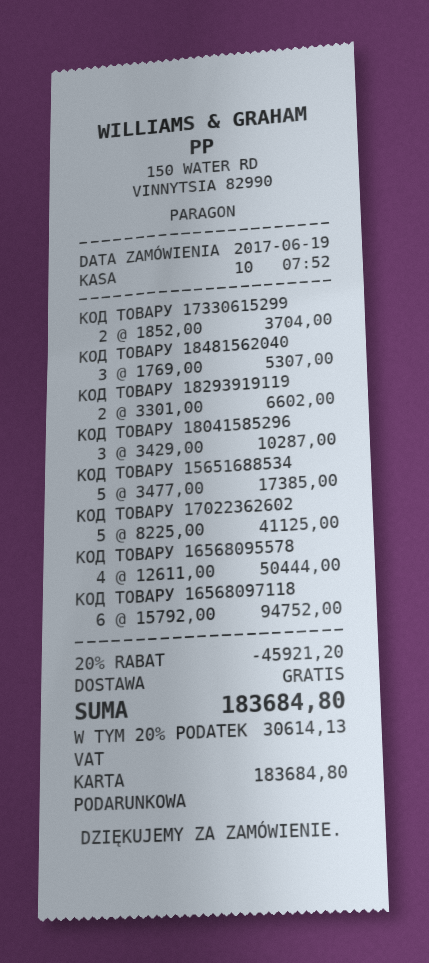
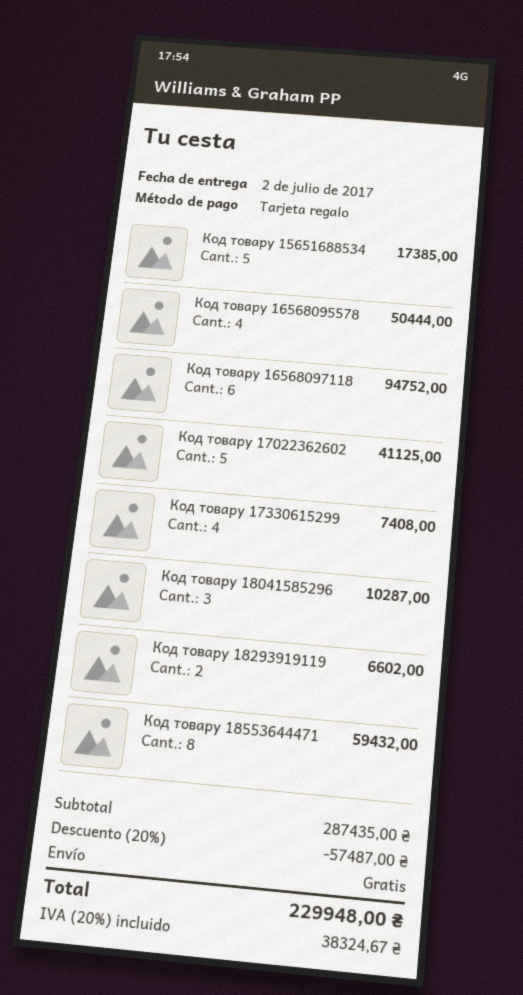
КОД ТОВАРУ 17330615299: 2 for 3704.00 -> 4 for 7408.00
КОД ТОВАРУ 18481562040: 3 for 5307.00 -> none
Код товару 18553644471: none -> 8 for 59432.00
discount: 20% = 45921.20 -> 20% = 57487.00
tax: 20% = 30614.13 -> 20% = 38324.67
total: 183684.80 -> 229948.00

